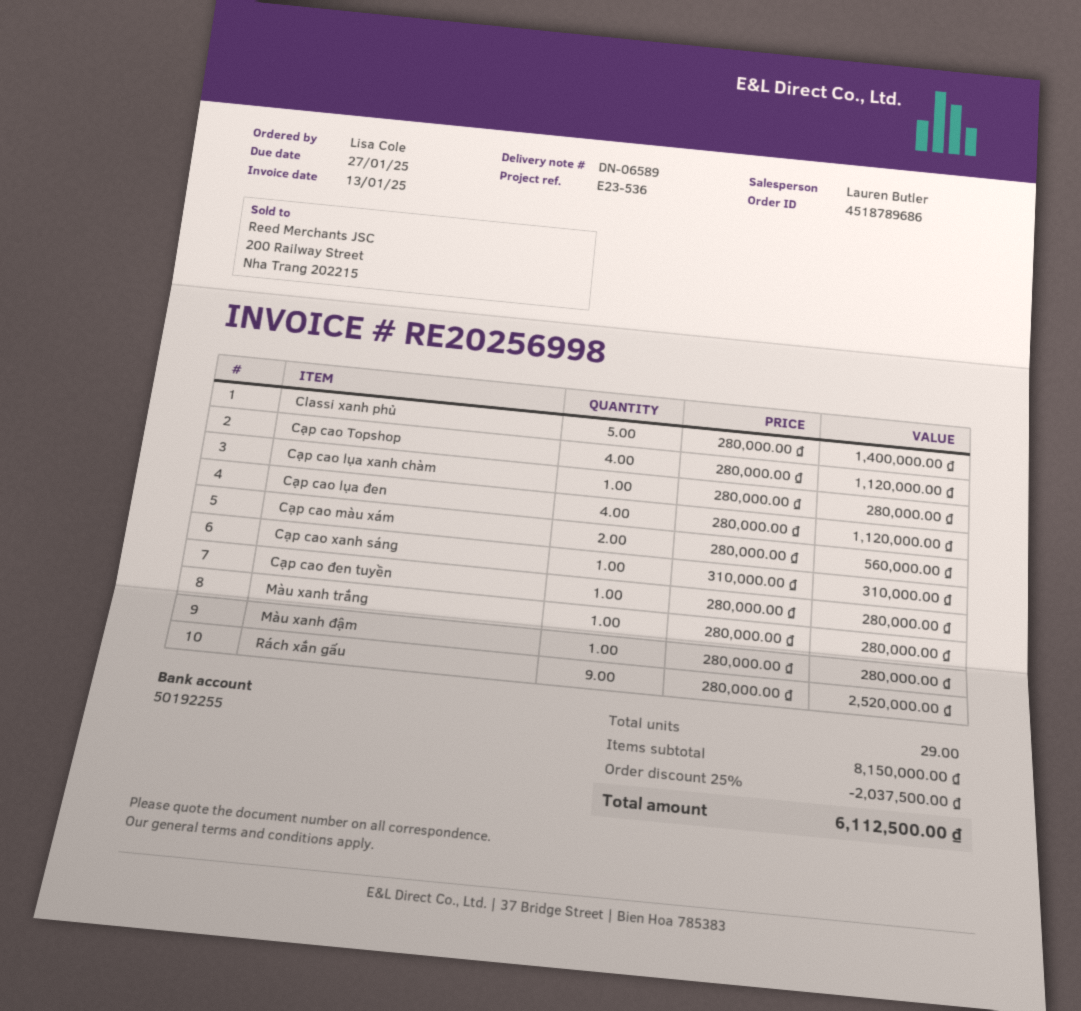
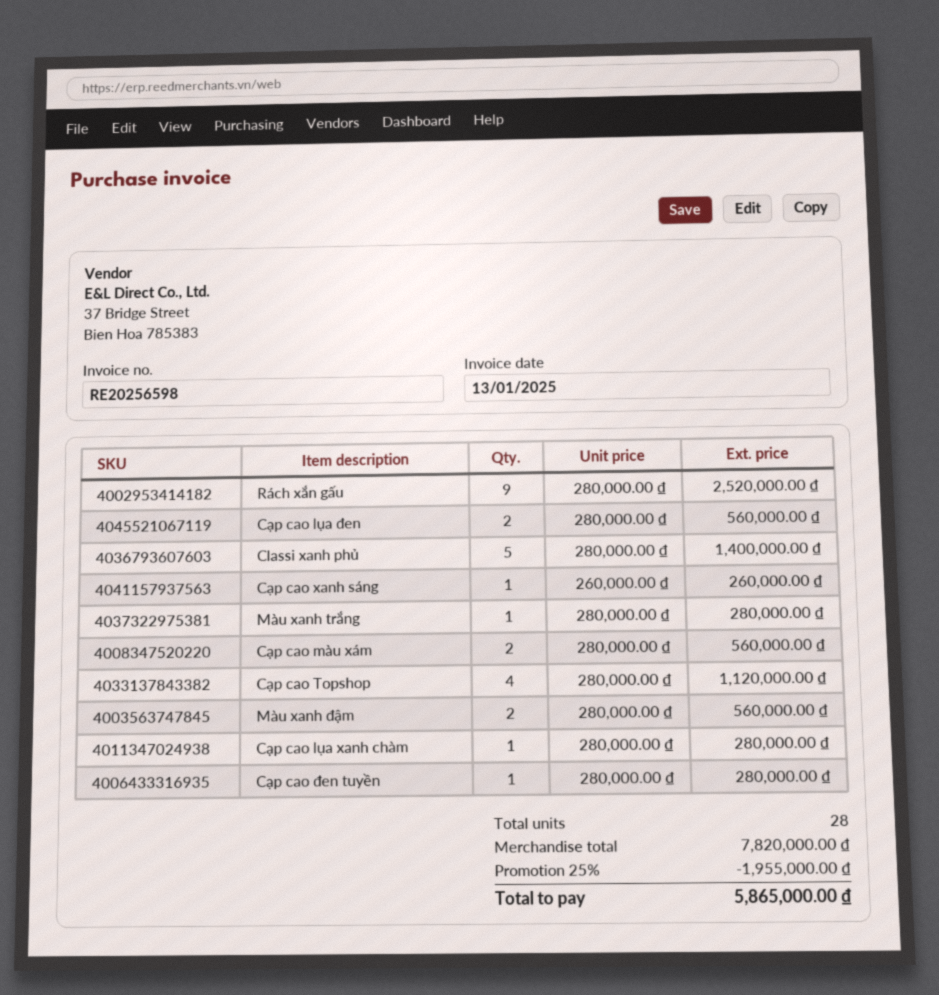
invoice number: RE20256998 -> RE20256598
Cạp cao lụa đen: 4 x 280000.00 = 1120000.00 -> 2 x 280000.00 = 560000.00
Cạp cao xanh sáng: 1 x 310000.00 = 310000.00 -> 1 x 260000.00 = 260000.00
Màu xanh đậm: 1 x 280000.00 = 280000.00 -> 2 x 280000.00 = 560000.00
total quantity: 29 -> 28
subtotal: 8150000.00 -> 7820000.00
discount: 25% = 2037500.00 -> 25% = 1955000.00
total: 6112500.00 -> 5865000.00

